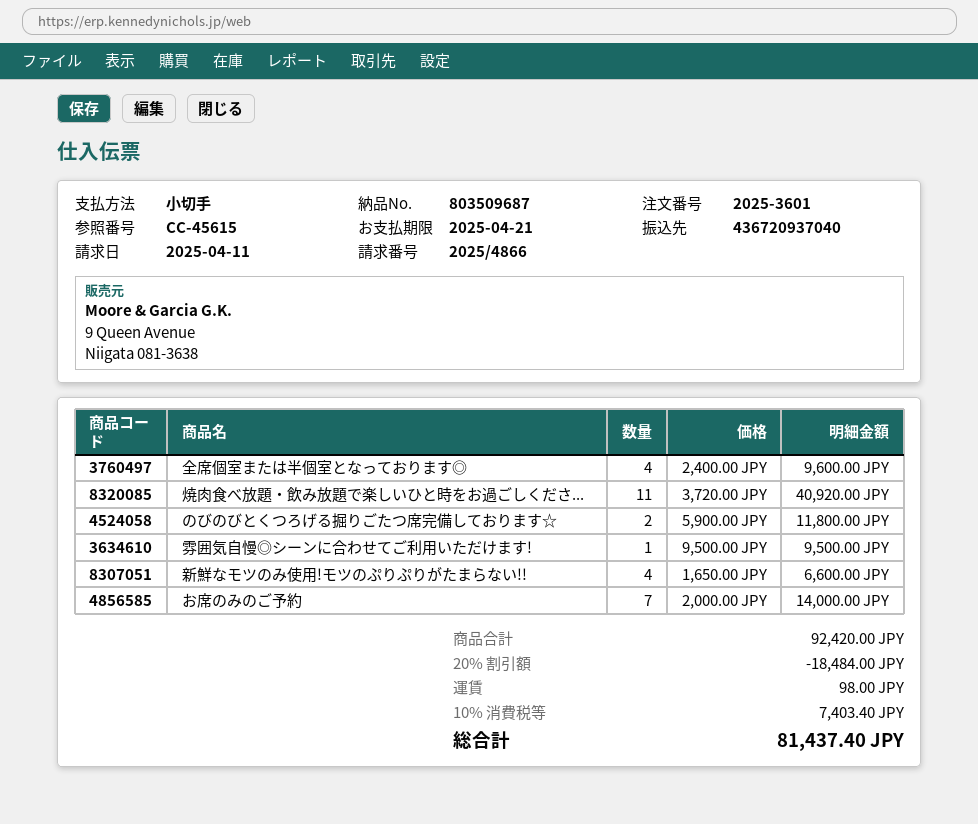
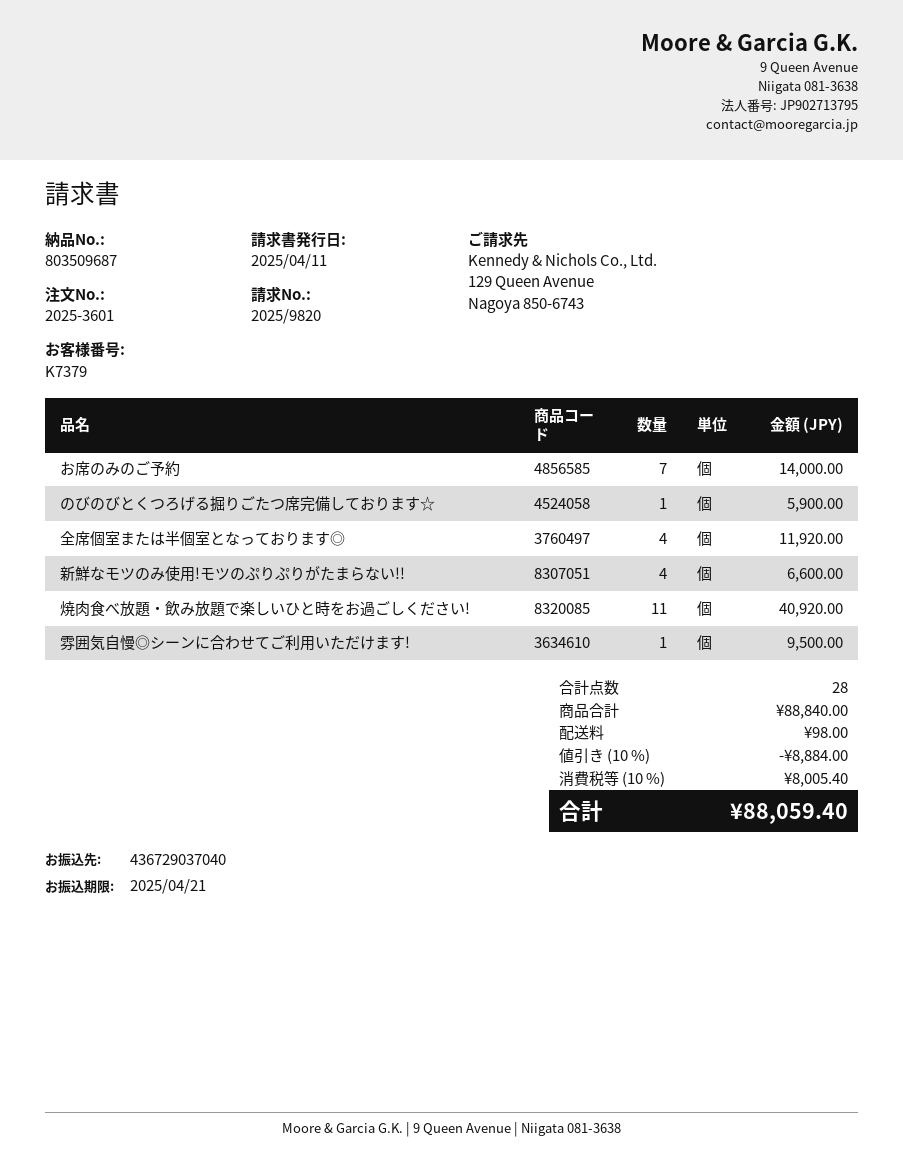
invoice number: 2025/4866 -> 2025/9820
bank account: 436720937040 -> 436729037040
全席個室または半個室となっております◎: 4 for 9600.00 -> 4 for 11920.00
のびのびとくつろげる掘りごたつ席完備しております☆: 2 for 11800.00 -> 1 for 5900.00
subtotal: 92420.00 -> 88840.00
discount: 20% = 18484.00 -> 10% = 8884.00
tax: 10% = 7403.40 -> 10% = 8005.40
total: 81437.40 -> 88059.40

